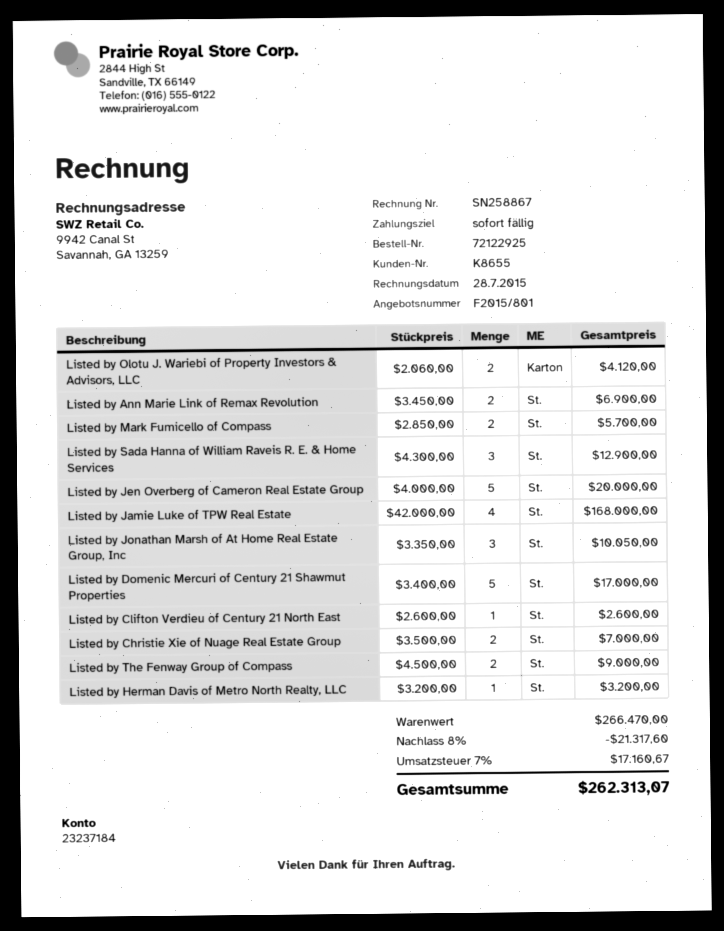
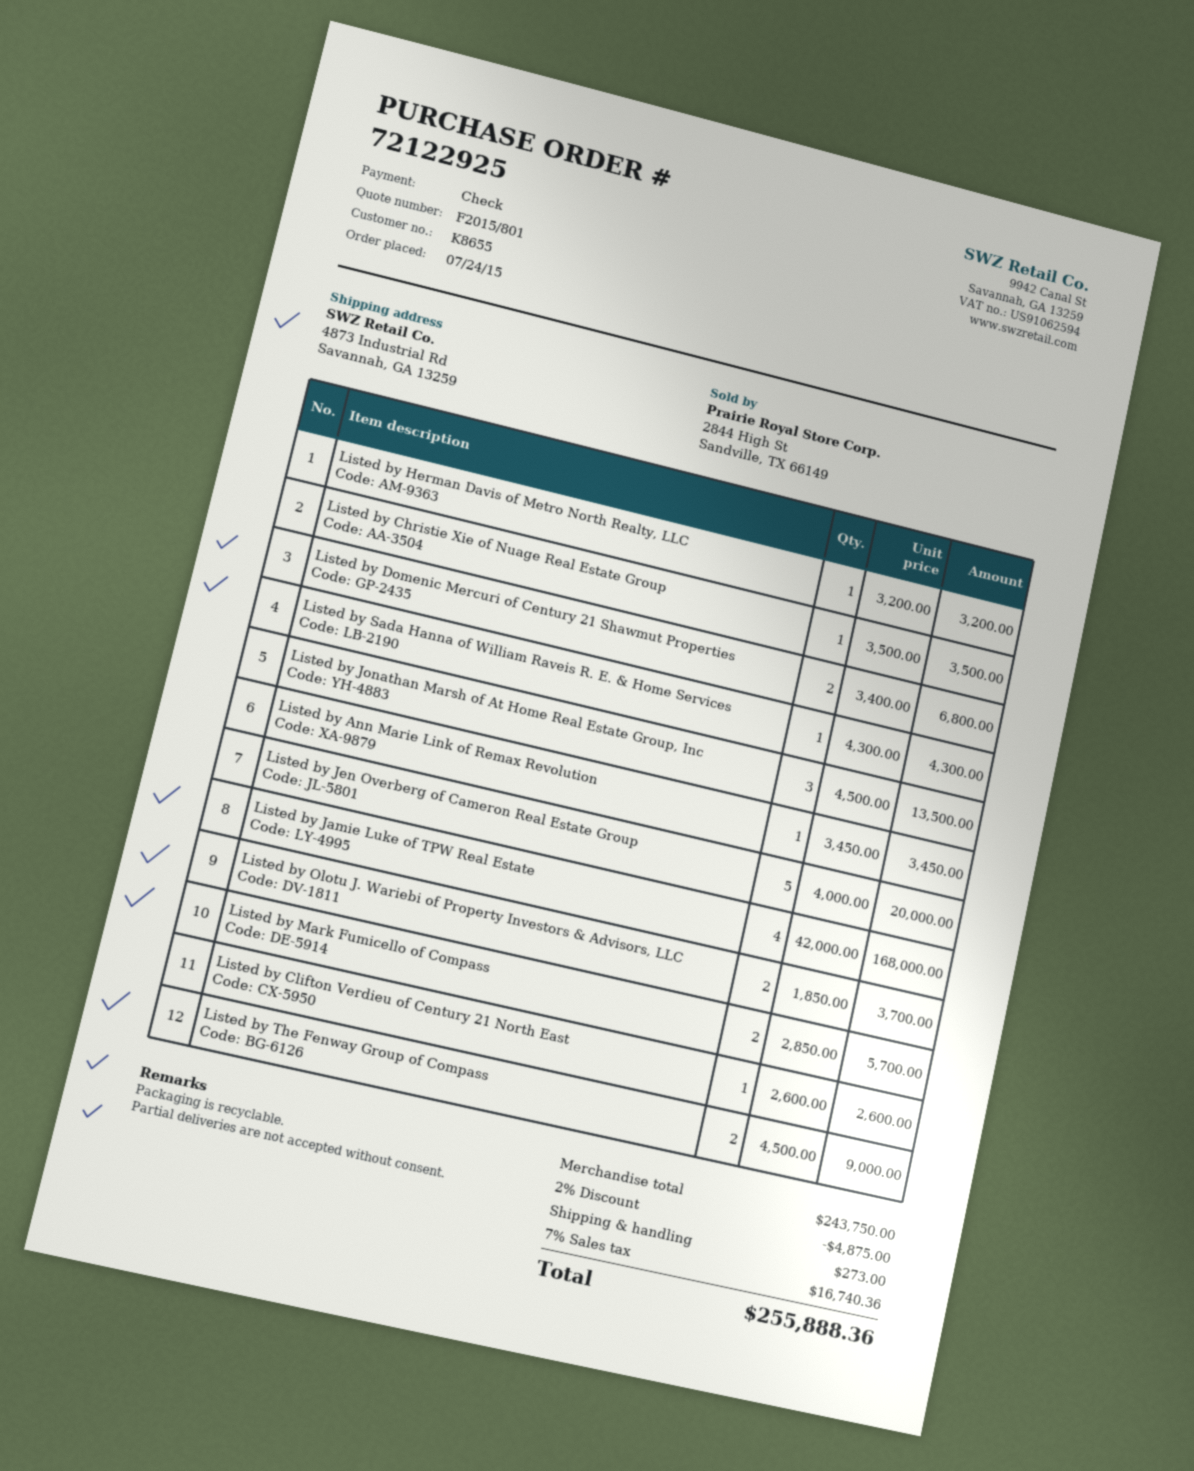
Listed by Olotu J. Wariebi of Property Investors & Advisors, LLC: 2 x 2060.00 = 4120.00 -> 2 x 1850.00 = 3700.00
Listed by Ann Marie Link of Remax Revolution: 2 x 3450.00 = 6900.00 -> 1 x 3450.00 = 3450.00
Listed by Sada Hanna of William Raveis R. E. & Home Services: 3 x 4300.00 = 12900.00 -> 1 x 4300.00 = 4300.00
Listed by Jonathan Marsh of At Home Real Estate Group, Inc: 3 x 3350.00 = 10050.00 -> 3 x 4500.00 = 13500.00
Listed by Domenic Mercuri of Century 21 Shawmut Properties: 5 x 3400.00 = 17000.00 -> 2 x 3400.00 = 6800.00
Listed by Christie Xie of Nuage Real Estate Group: 2 x 3500.00 = 7000.00 -> 1 x 3500.00 = 3500.00
subtotal: 266470.00 -> 243750.00
discount: 8% = 21317.60 -> 2% = 4875.00
shipping: none -> 273.00
tax: 7% = 17160.67 -> 7% = 16740.36
total: 262313.07 -> 255888.36

